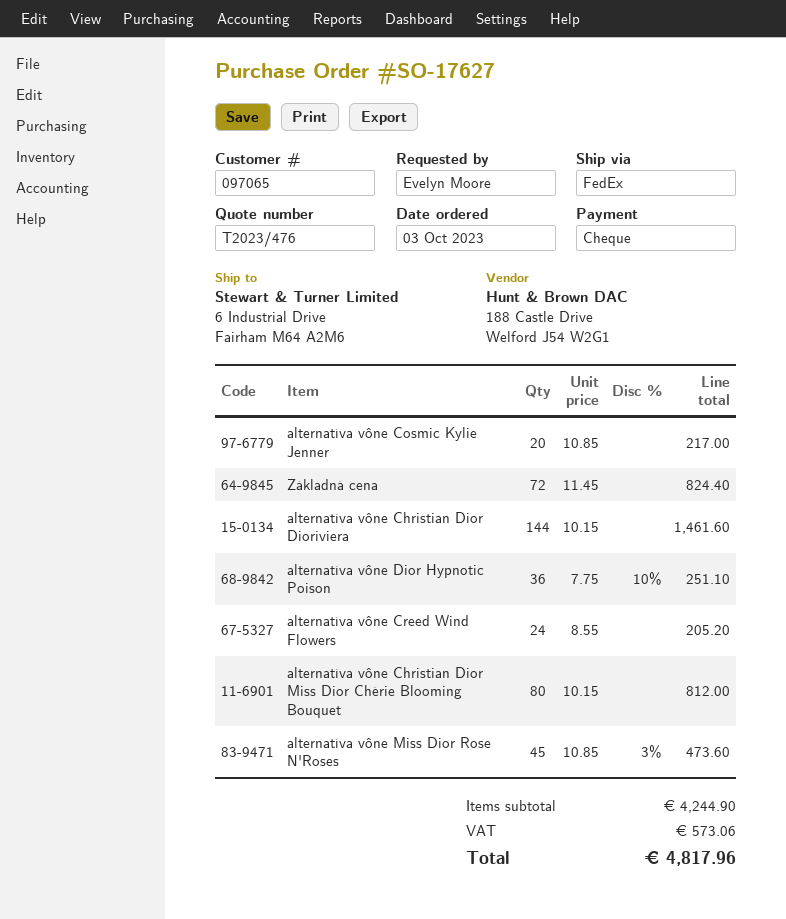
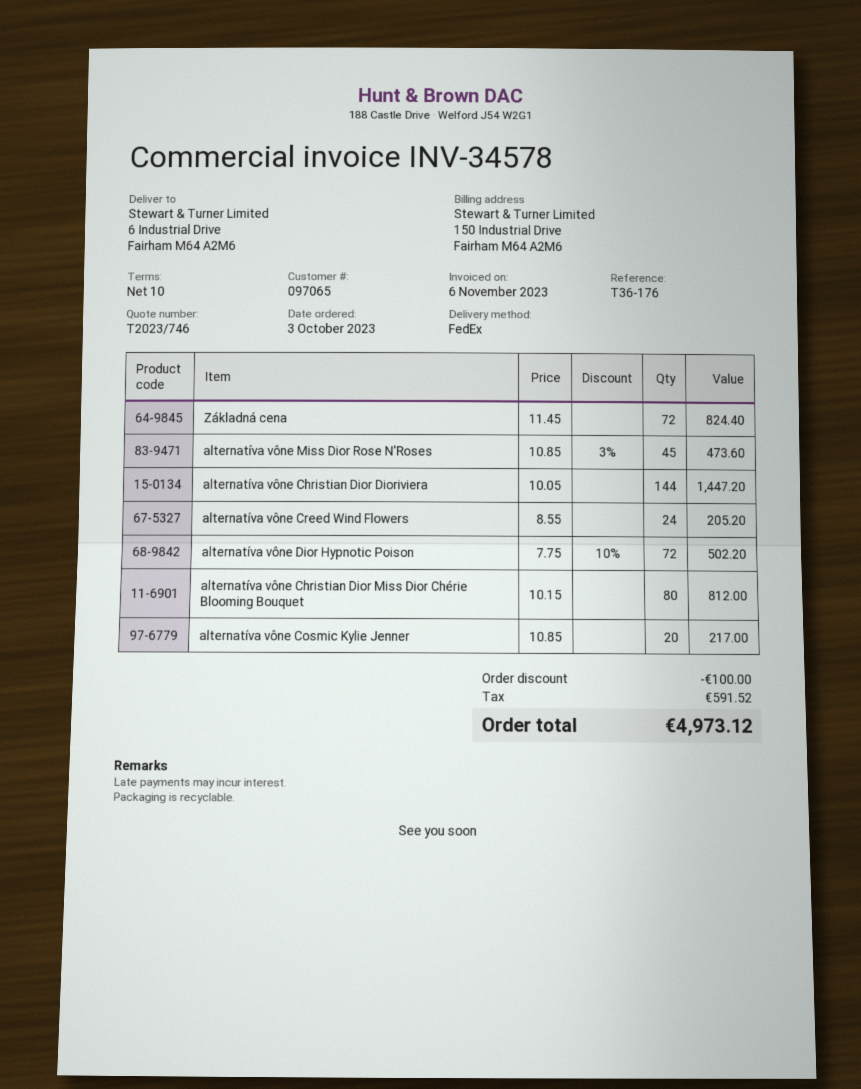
quote number: T2023/476 -> T2023/746
alternatíva vône Christian Dior Dioriviera: 144 x 10.15 = 1461.60 -> 144 x 10.05 = 1447.20
alternatíva vône Dior Hypnotic Poison: 36 x 7.75 - 10% = 251.10 -> 72 x 7.75 - 10% = 502.20
discount: none -> 100.00
tax: 573.06 -> 591.52
total: 4817.96 -> 4973.12

